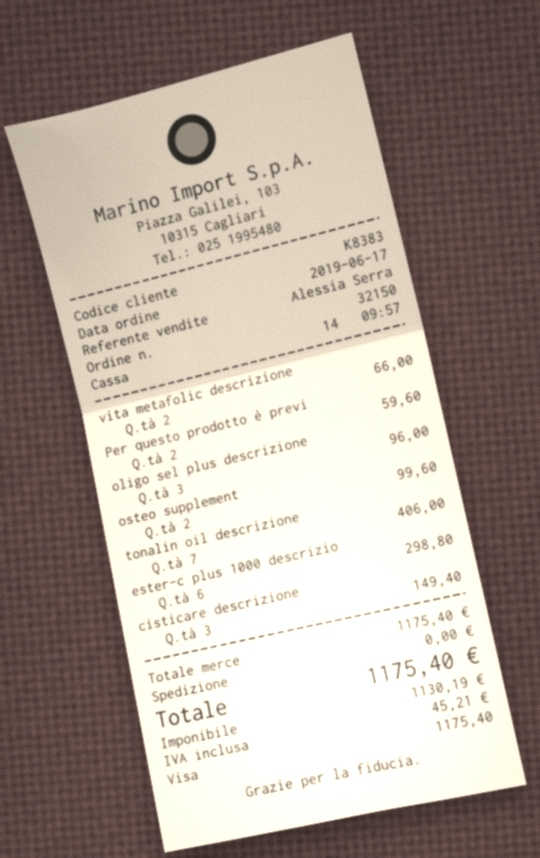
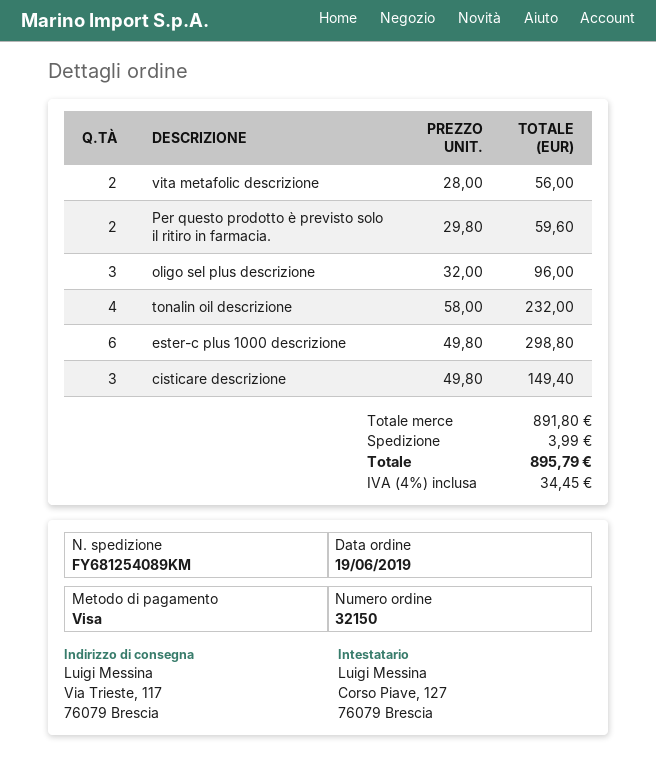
order date: 2019-06-17 -> 2019-06-19
vita metafolic descrizione: 2 for 66.00 -> 2 for 56.00
osteo supplement: 2 for 99.60 -> none
tonalin oil descrizione: 7 for 406.00 -> 4 for 232.00
subtotal: 1175.40 -> 891.80
shipping: 0.00 -> 3.99
tax: 45.21 -> 34.45
total: 1175.40 -> 895.79

